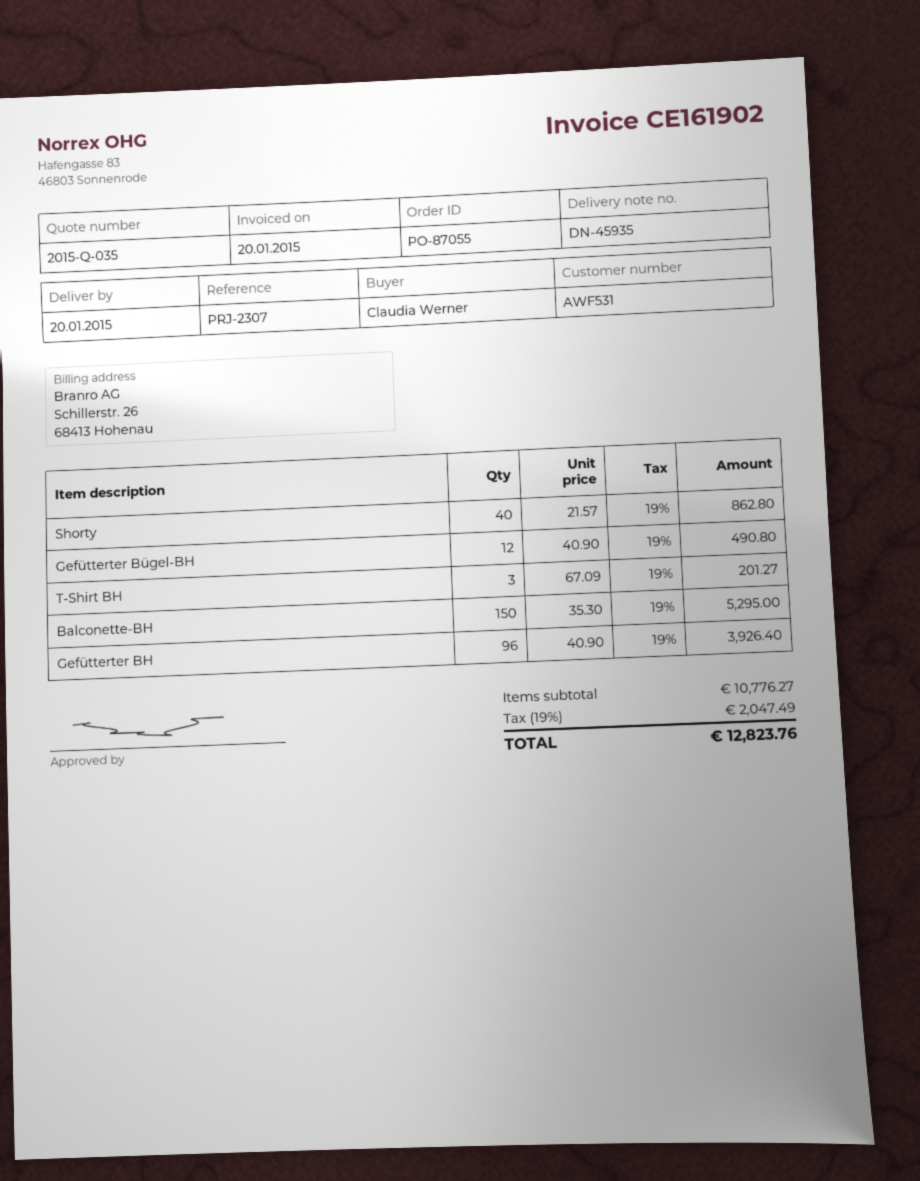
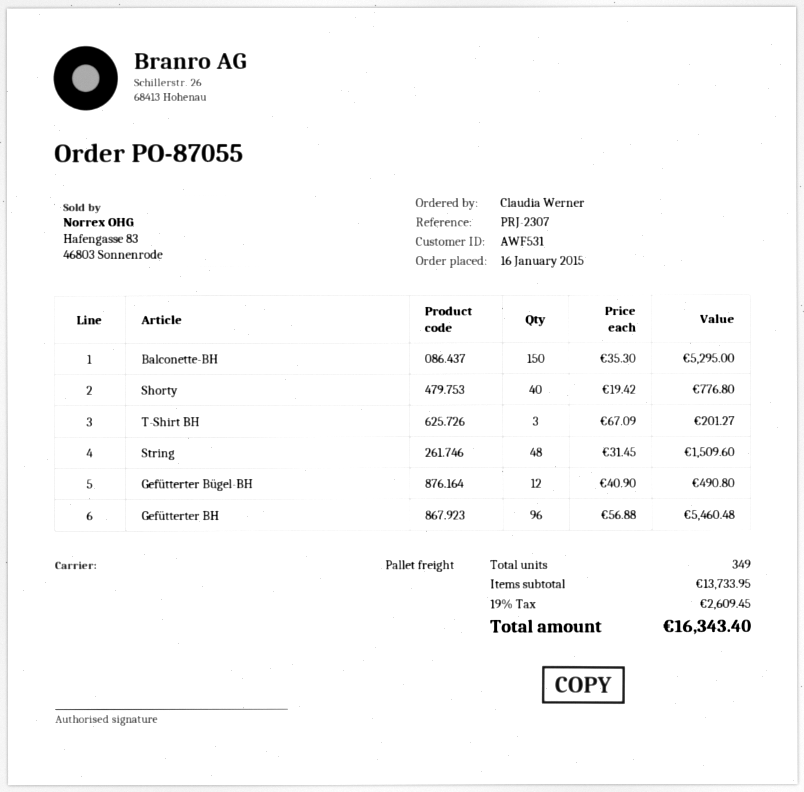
Shorty: 40 x 21.57 = 862.80 -> 40 x 19.42 = 776.80
Gefütterter BH: 96 x 40.90 = 3926.40 -> 96 x 56.88 = 5460.48
String: none -> 48 x 31.45 = 1509.60
subtotal: 10776.27 -> 13733.95
tax: 19% = 2047.49 -> 19% = 2609.45
total: 12823.76 -> 16343.40

